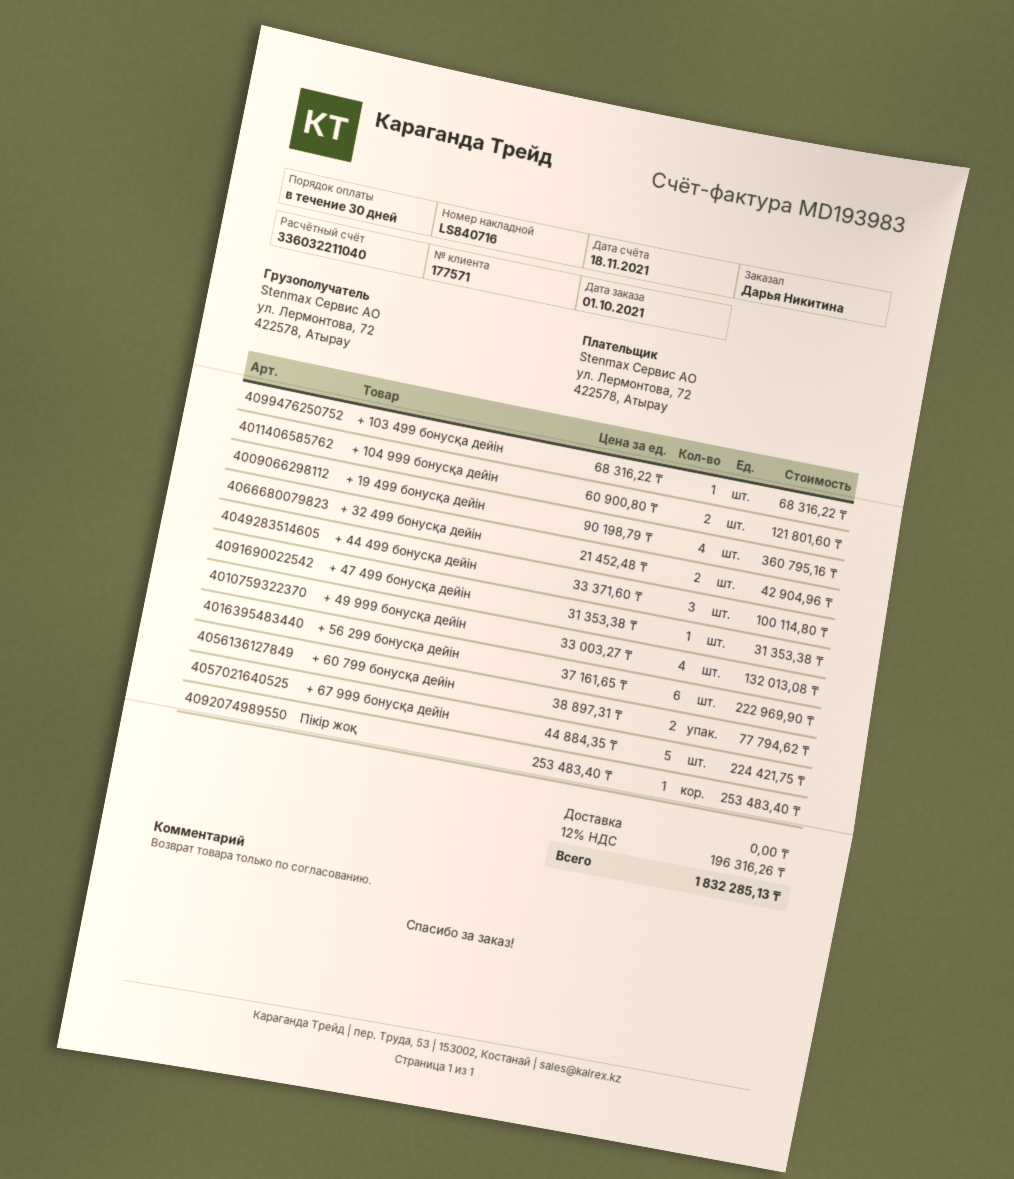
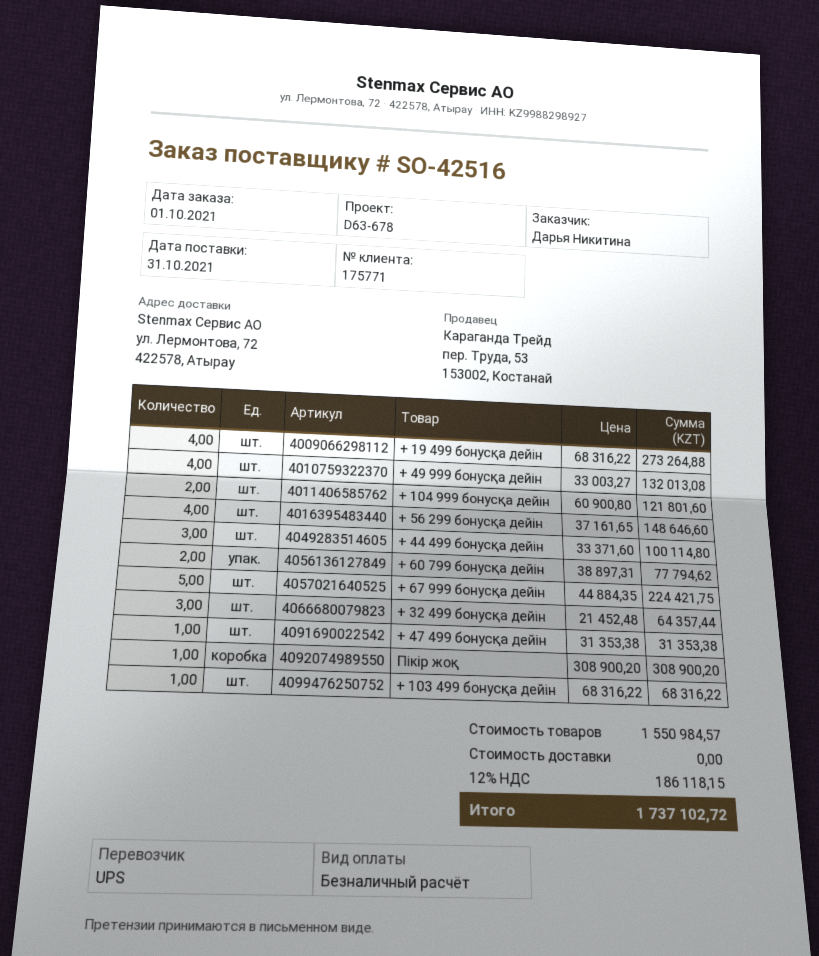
customer number: 177571 -> 175771
+ 19 499 бонусқа дейін: 4 x 90198.79 = 360795.16 -> 4 x 68316.22 = 273264.88
+ 32 499 бонусқа дейін: 2 x 21452.48 = 42904.96 -> 3 x 21452.48 = 64357.44
+ 56 299 бонусқа дейін: 6 x 37161.65 = 222969.90 -> 4 x 37161.65 = 148646.60
Пікір жоқ: 1 x 253483.40 = 253483.40 -> 1 x 308900.20 = 308900.20
tax: 12% = 196316.26 -> 12% = 186118.15
total: 1832285.13 -> 1737102.72

